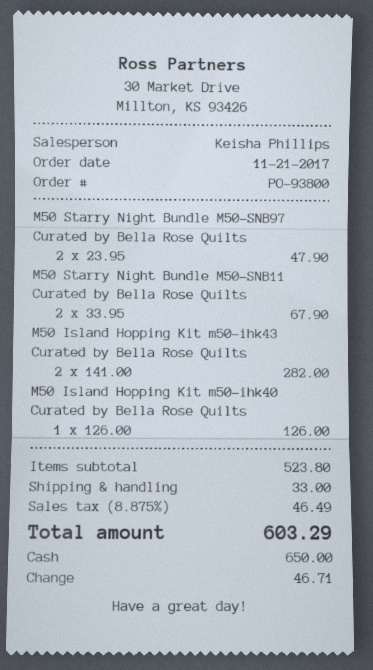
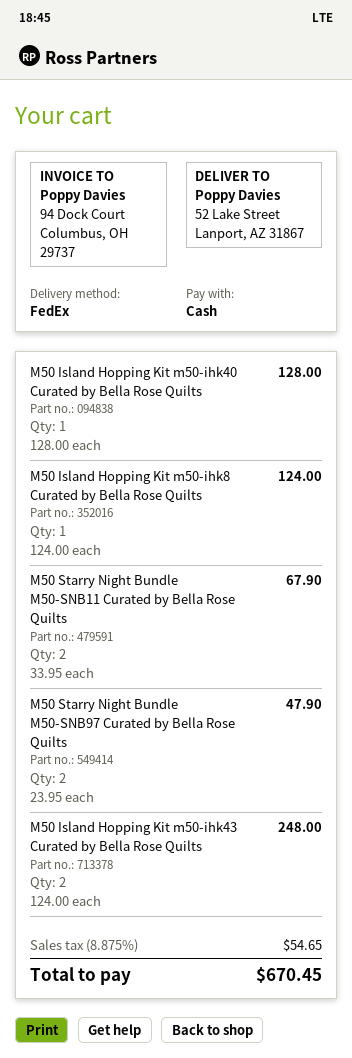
M50 Island Hopping Kit m50-ihk43 Curated by Bella Rose Quilts: 2 x 141.00 = 282.00 -> 2 x 124.00 = 248.00
M50 Island Hopping Kit m50-ihk40 Curated by Bella Rose Quilts: 1 x 126.00 = 126.00 -> 1 x 128.00 = 128.00
M50 Island Hopping Kit m50-ihk8 Curated by Bella Rose Quilts: none -> 1 x 124.00 = 124.00
shipping: 33.00 -> none
tax: 8.875% = 46.49 -> 8.875% = 54.65
total: 603.29 -> 670.45

